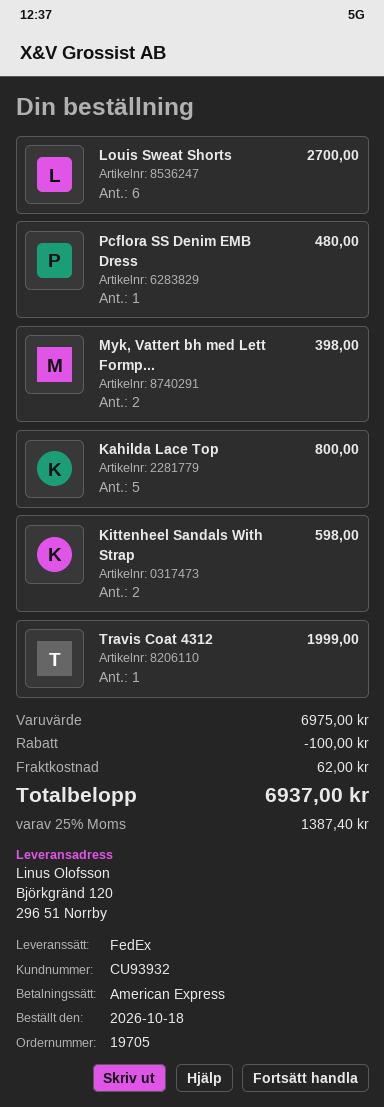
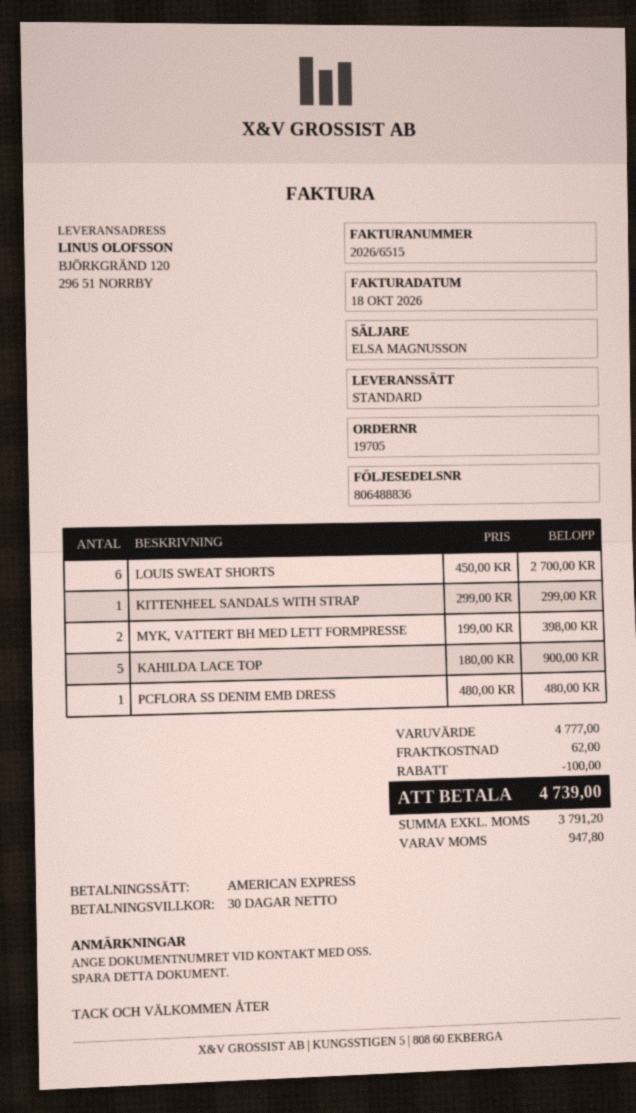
shipping method: FedEx -> standard
Kahilda Lace Top: 5 for 800.00 -> 5 for 900.00
Kittenheel Sandals With Strap: 2 for 598.00 -> 1 for 299.00
Travis Coat 4312: 1 for 1999.00 -> none
subtotal: 6975.00 -> 4777.00
tax: 1387.40 -> 947.80
total: 6937.00 -> 4739.00

